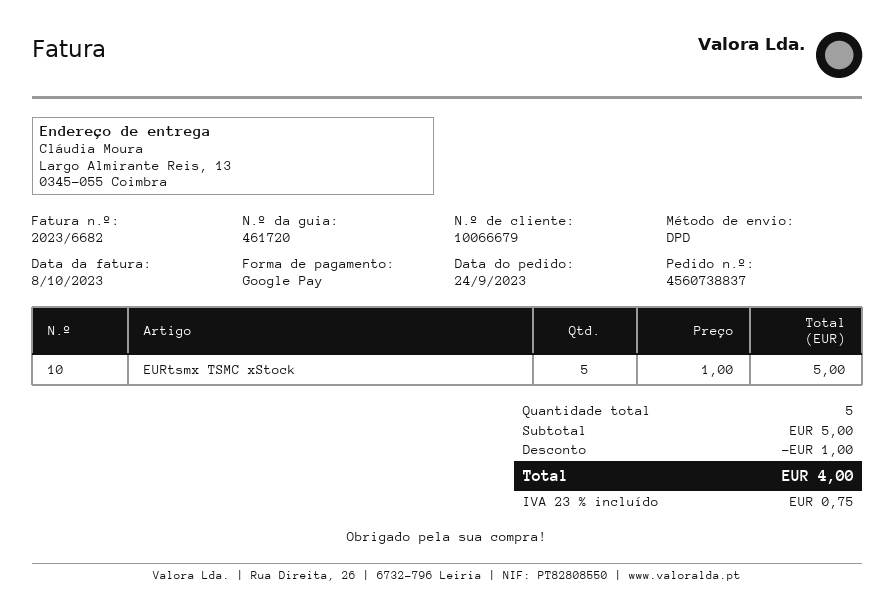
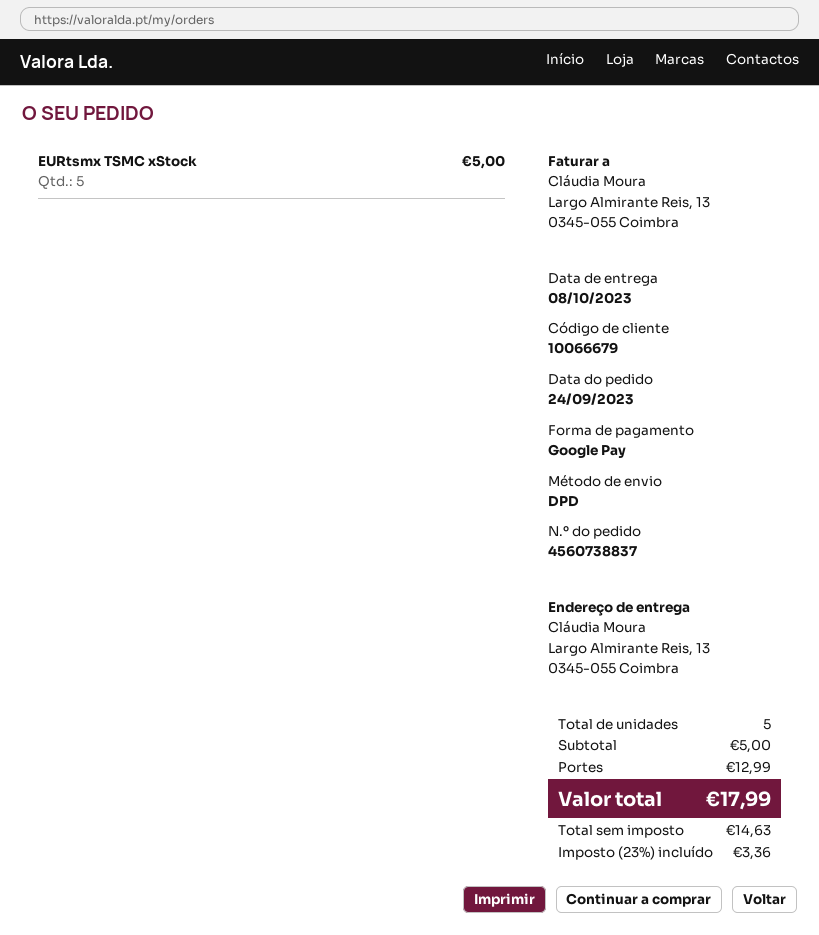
discount: 1.00 -> none
shipping: none -> 12.99
tax: 23% = 0.75 -> 23% = 3.36
total: 4.00 -> 17.99

